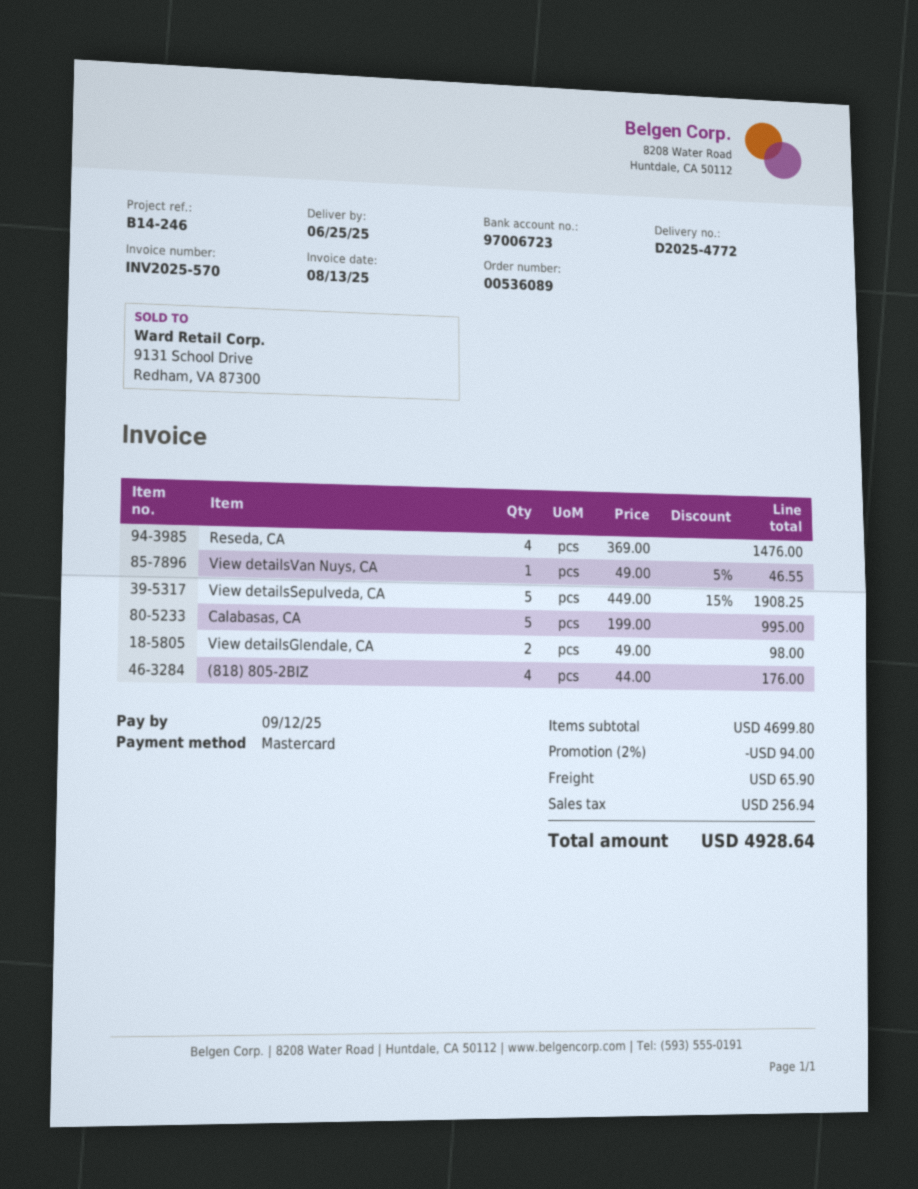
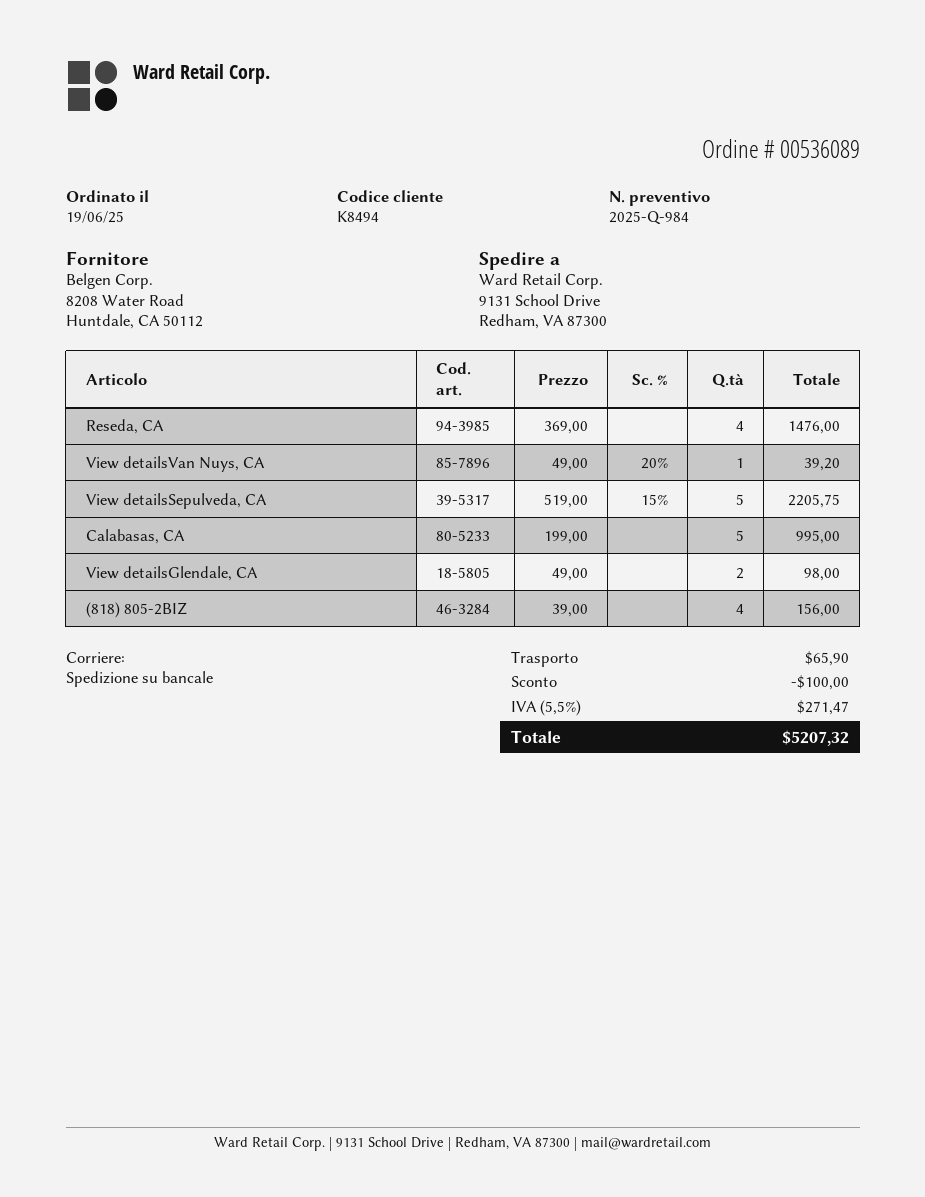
View detailsVan Nuys, CA: 1 x 49.00 - 5% = 46.55 -> 1 x 49.00 - 20% = 39.20
View detailsSepulveda, CA: 5 x 449.00 - 15% = 1908.25 -> 5 x 519.00 - 15% = 2205.75
(818) 805-2BIZ: 4 x 44.00 = 176.00 -> 4 x 39.00 = 156.00
discount: 94.00 -> 100.00
tax: 256.94 -> 271.47
total: 4928.64 -> 5207.32

